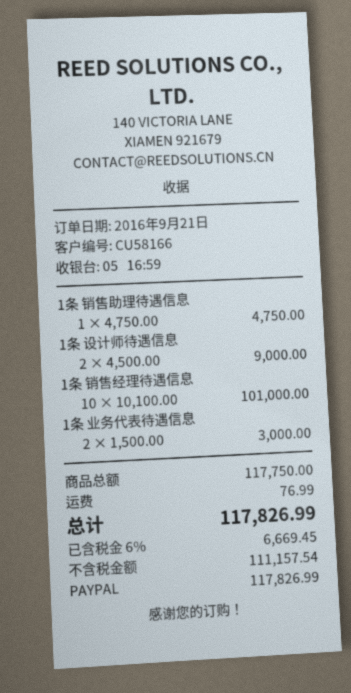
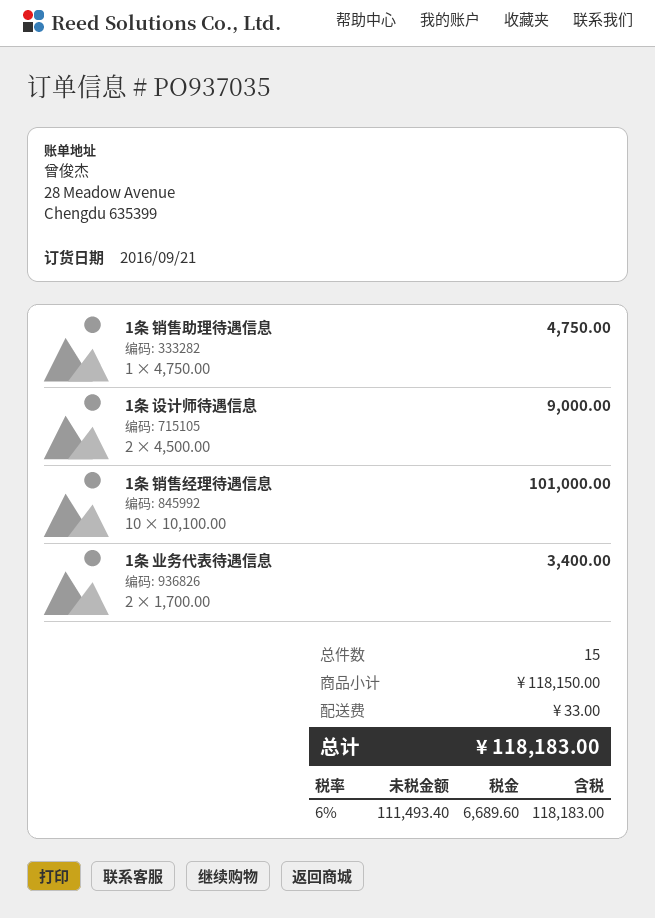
1条 业务代表待遇信息: 2 x 1500.00 = 3000.00 -> 2 x 1700.00 = 3400.00
subtotal: 117750.00 -> 118150.00
shipping: 76.99 -> 33.00
net: 111157.54 -> 111493.40
tax: 6% = 6669.45 -> 6% = 6689.60
total: 117826.99 -> 118183.00

